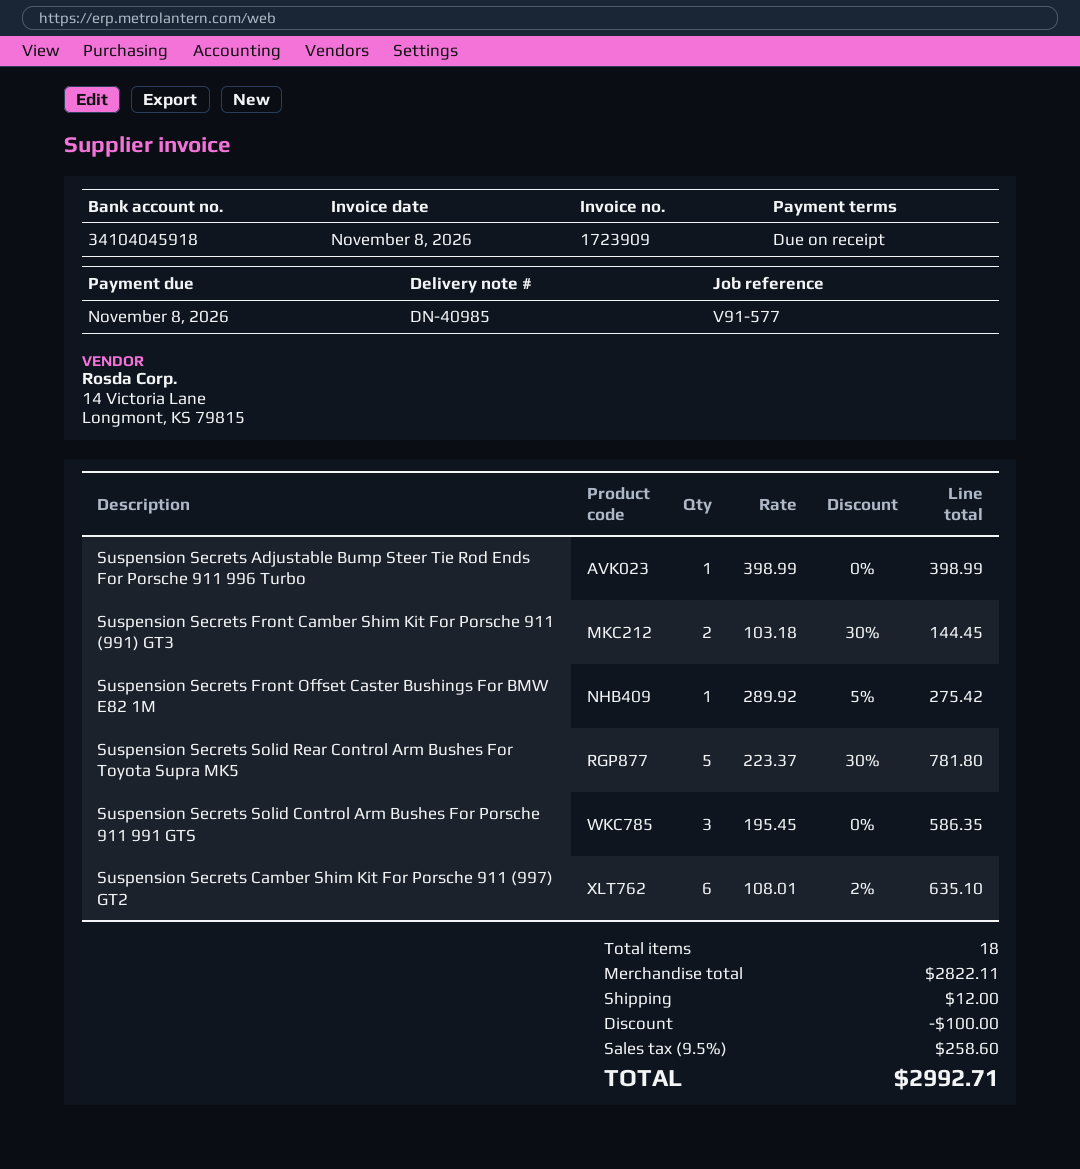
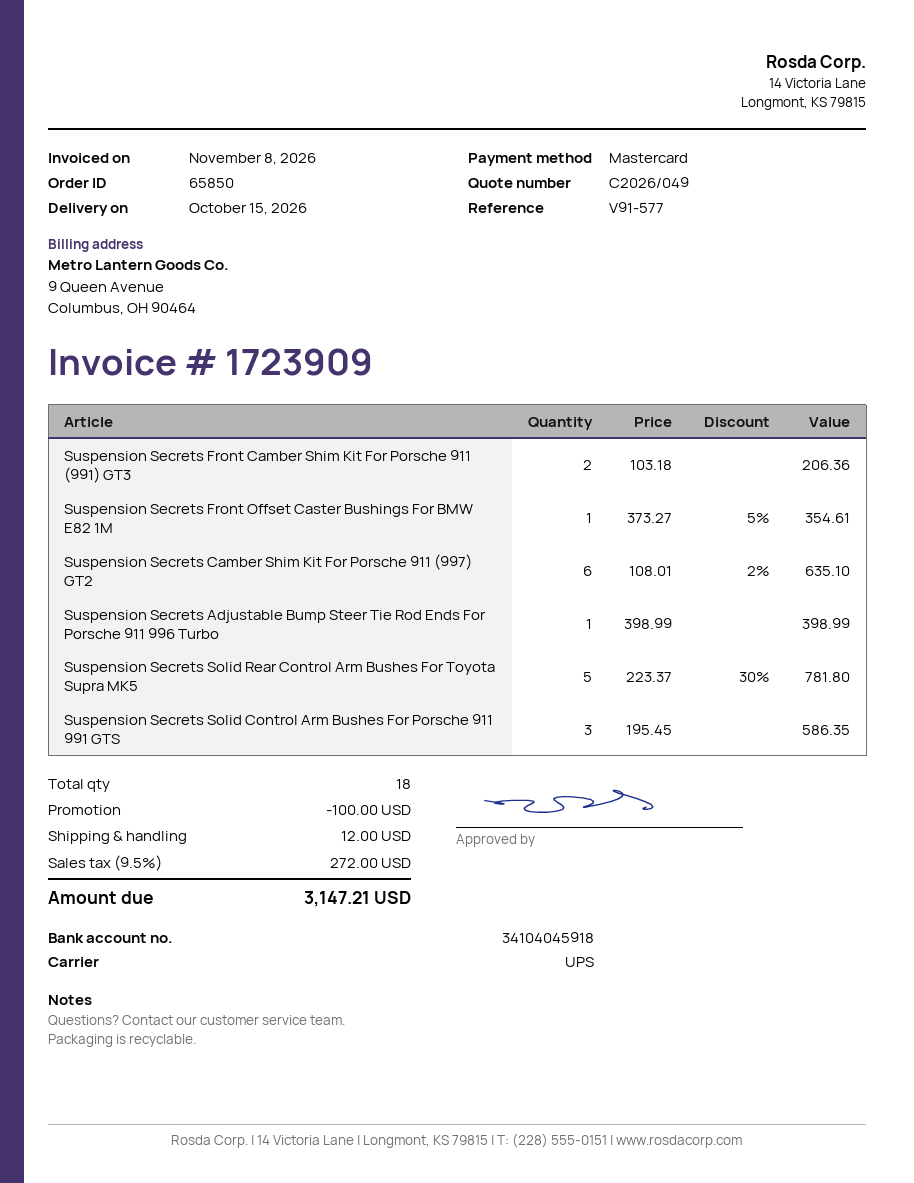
Suspension Secrets Front Camber Shim Kit For Porsche 911 (991) GT3: 2 x 103.18 - 30% = 144.45 -> 2 x 103.18 = 206.36
Suspension Secrets Front Offset Caster Bushings For BMW E82 1M: 1 x 289.92 - 5% = 275.42 -> 1 x 373.27 - 5% = 354.61
tax: 9.5% = 258.60 -> 9.5% = 272.00
total: 2992.71 -> 3147.21

